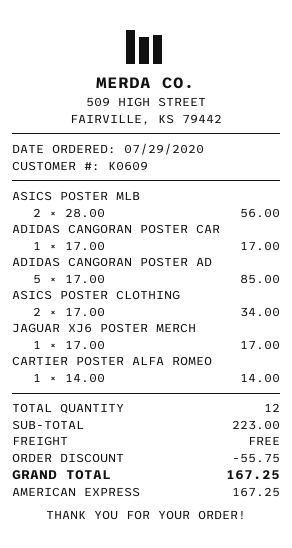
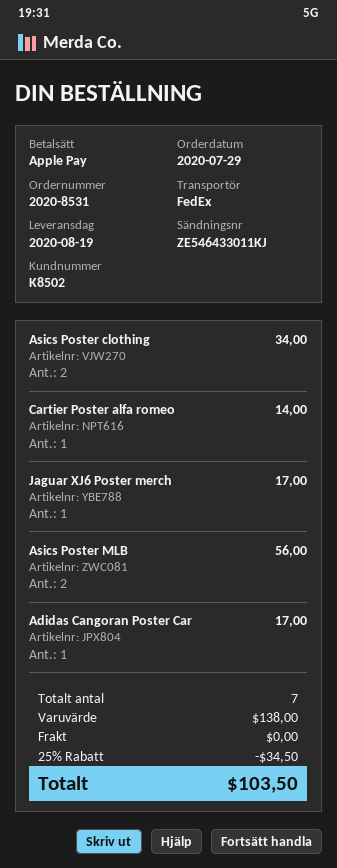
customer number: K0609 -> K8502
payment method: American Express -> Apple Pay
ADIDAS CANGORAN POSTER AD: 5 for 85.00 -> none
total quantity: 12 -> 7
subtotal: 223.00 -> 138.00
discount: 55.75 -> 34.50
total: 167.25 -> 103.50

